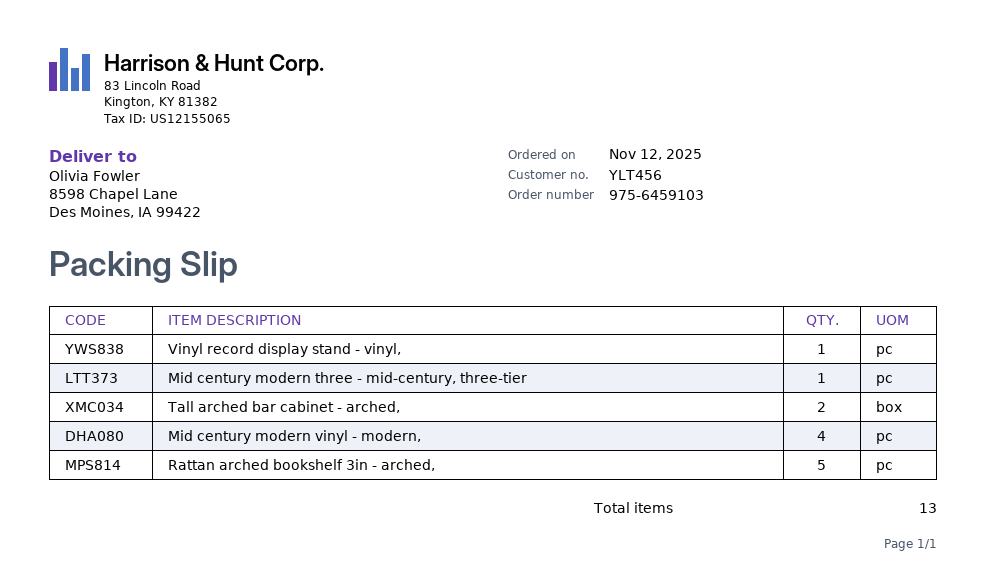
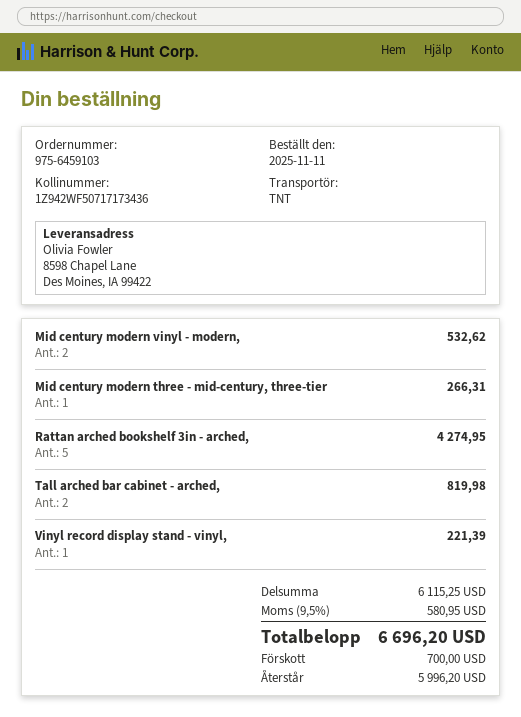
order date: 2025-11-12 -> 2025-11-11
Mid century modern vinyl - modern,: 4 -> 2

